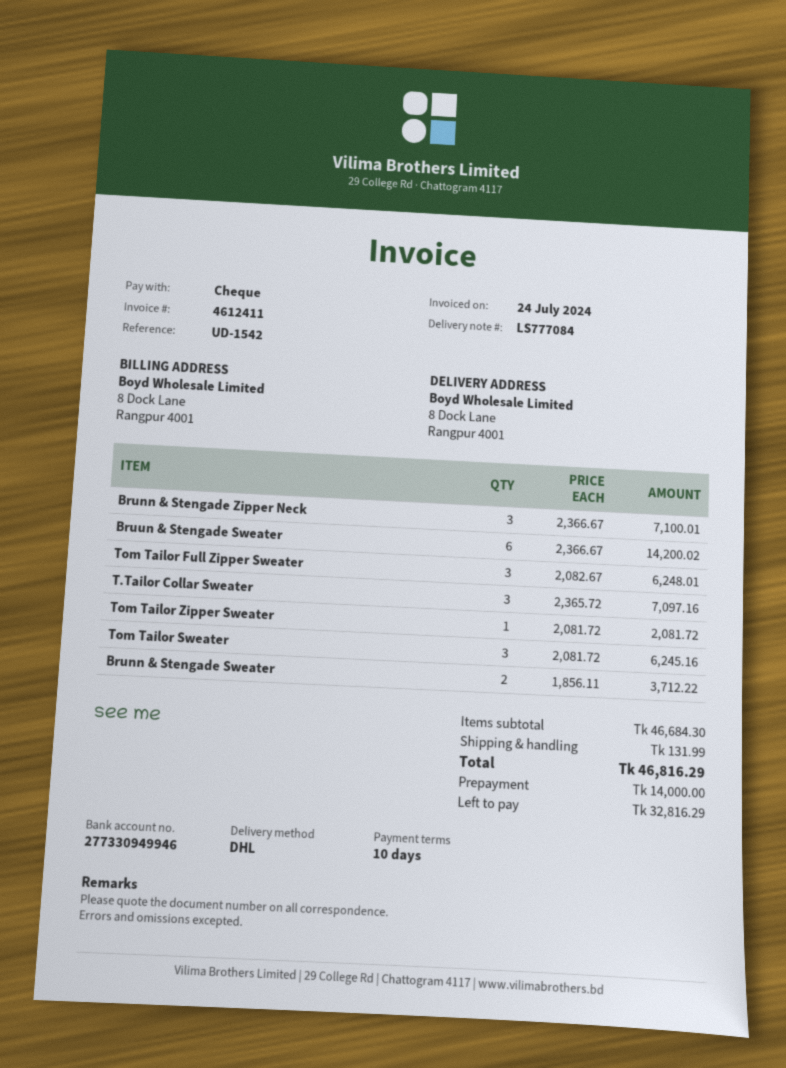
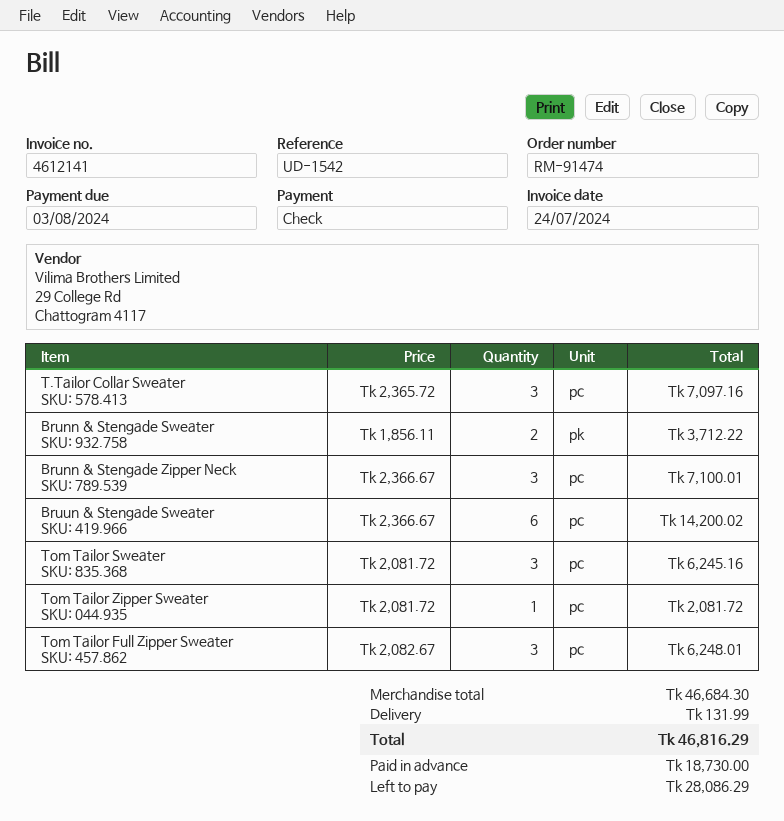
invoice number: 4612411 -> 4612141
deposit: 14000.00 -> 18730.00
balance: 32816.29 -> 28086.29

